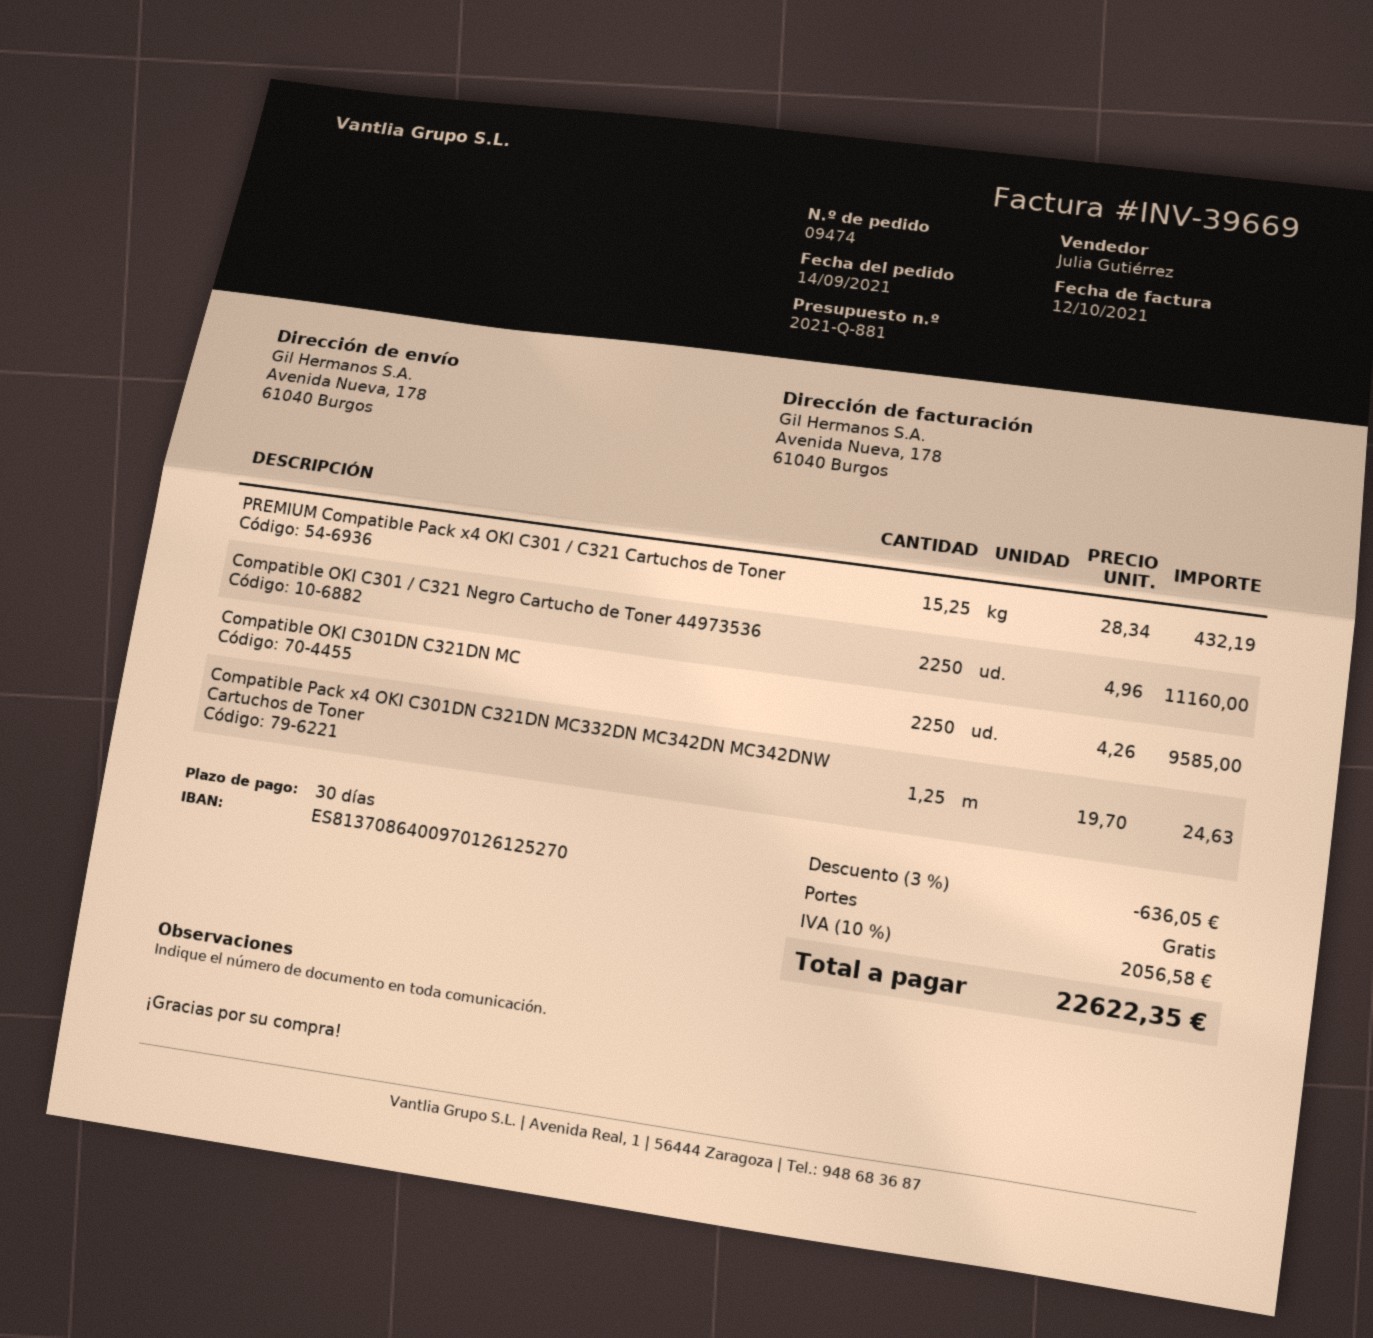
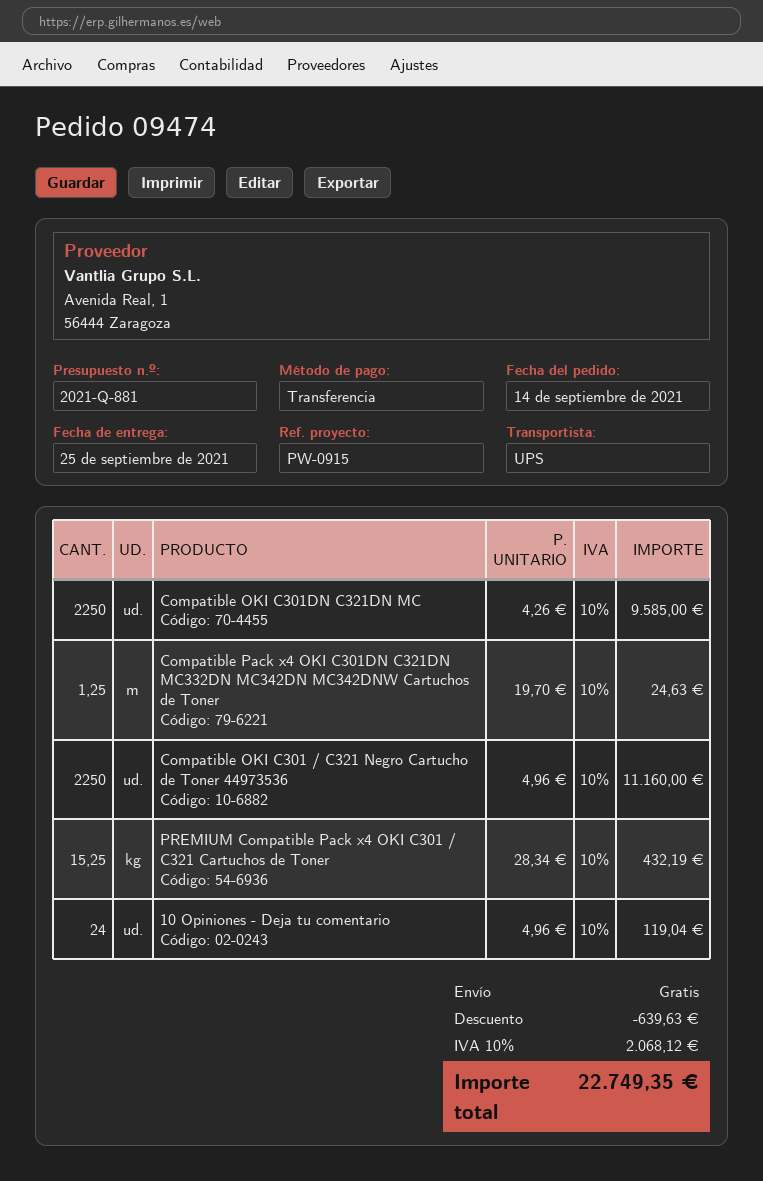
10 Opiniones - Deja tu comentario: none -> 24 x 4.96 = 119.04
discount: 636.05 -> 639.63
tax: 10% = 2056.58 -> 10% = 2068.12
total: 22622.35 -> 22749.35

